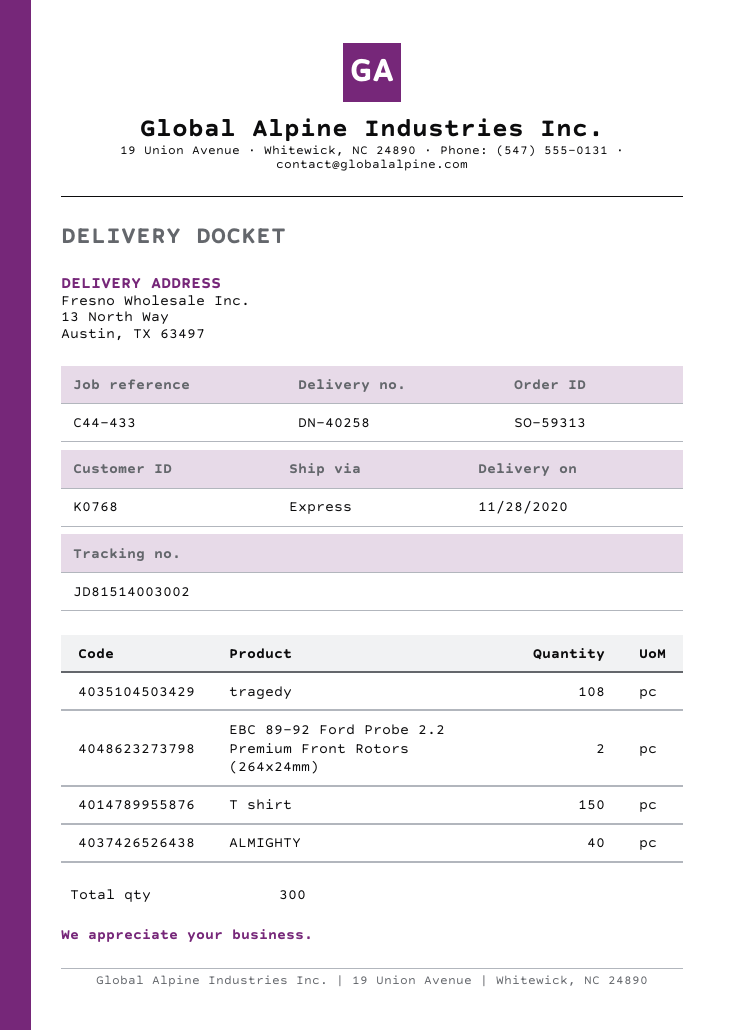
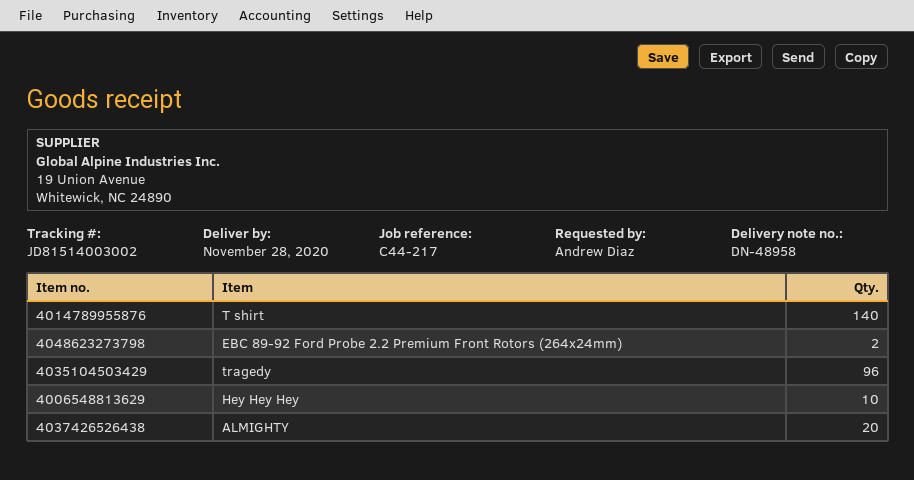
delivery note number: DN-40258 -> DN-48958
reference: C44-433 -> C44-217
tragedy: 108 -> 96
T shirt: 150 -> 140
ALMIGHTY: 40 -> 20
Hey Hey Hey: none -> 10

